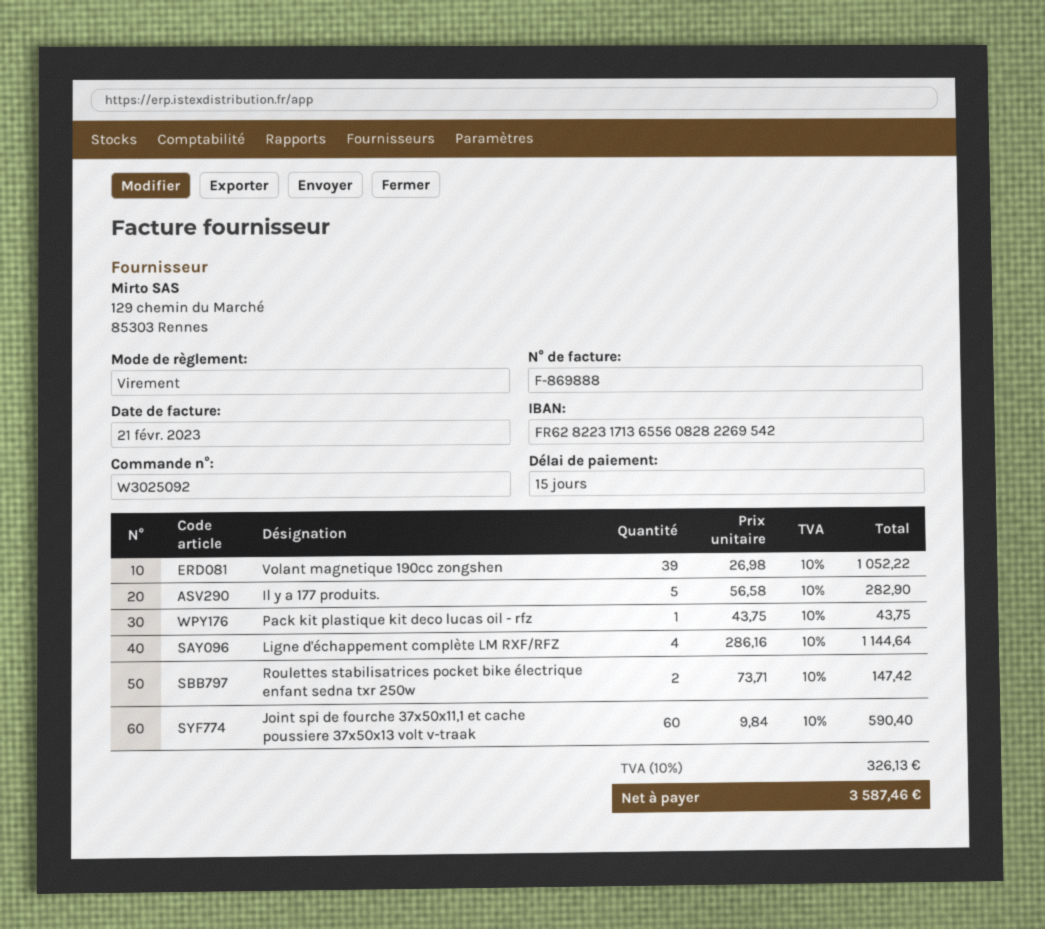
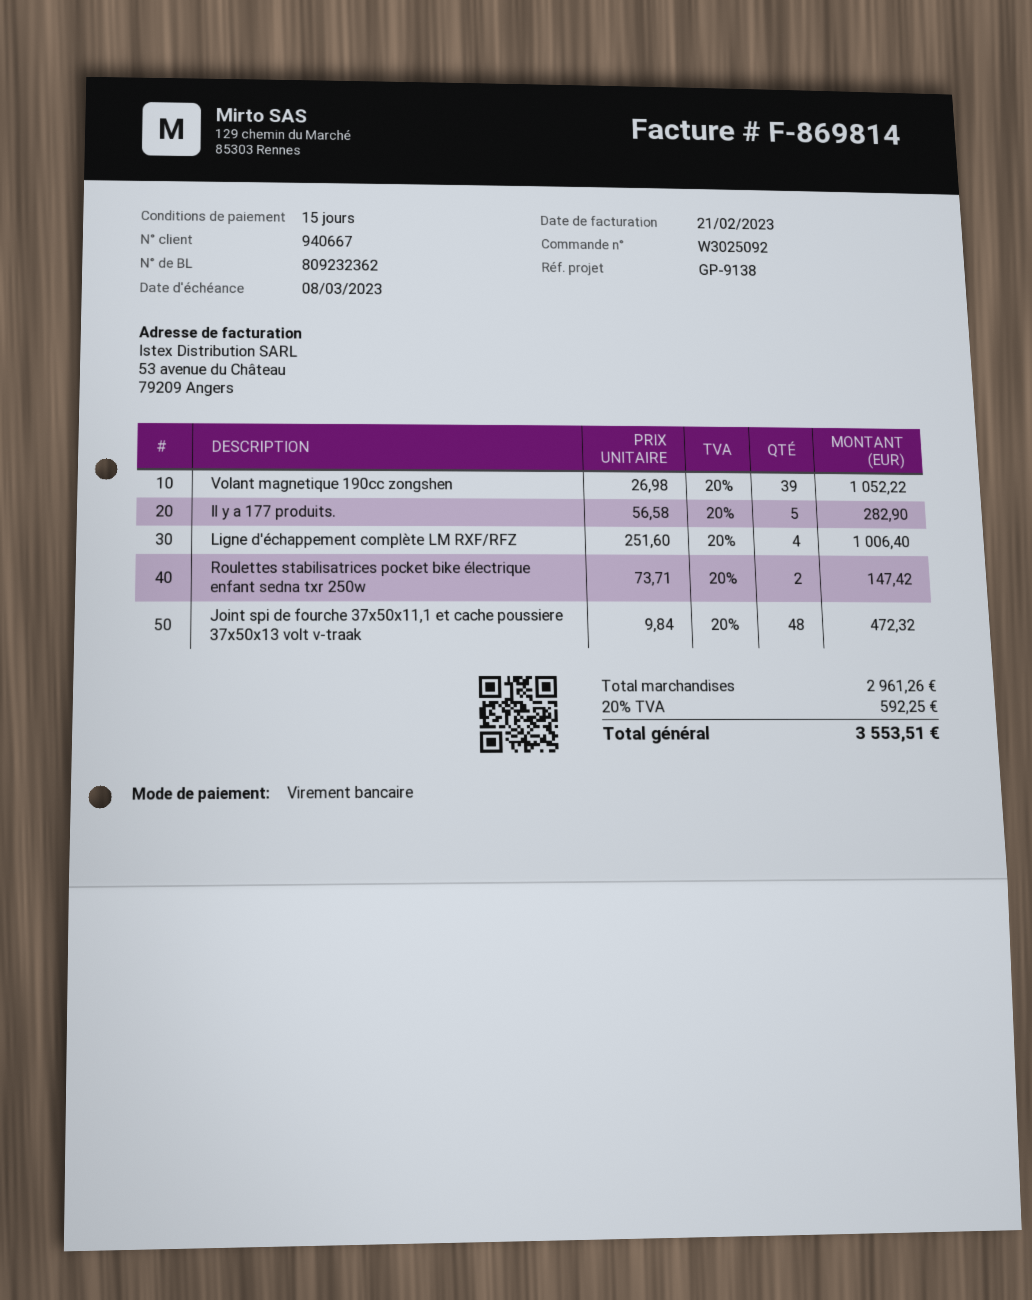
invoice number: F-869888 -> F-869814
Pack kit plastique kit deco lucas oil - rfz: 1 x 43.75 = 43.75 -> none
Ligne d'échappement complète LM RXF/RFZ: 4 x 286.16 = 1144.64 -> 4 x 251.60 = 1006.40
Joint spi de fourche 37x50x11,1 et cache poussiere 37x50x13 volt v-traak: 60 x 9.84 = 590.40 -> 48 x 9.84 = 472.32
tax: 10% = 326.13 -> 20% = 592.25
total: 3587.46 -> 3553.51

